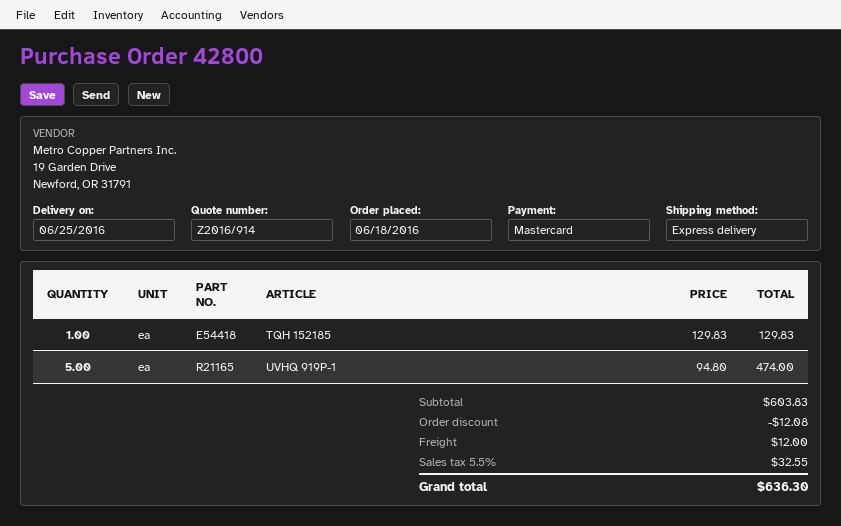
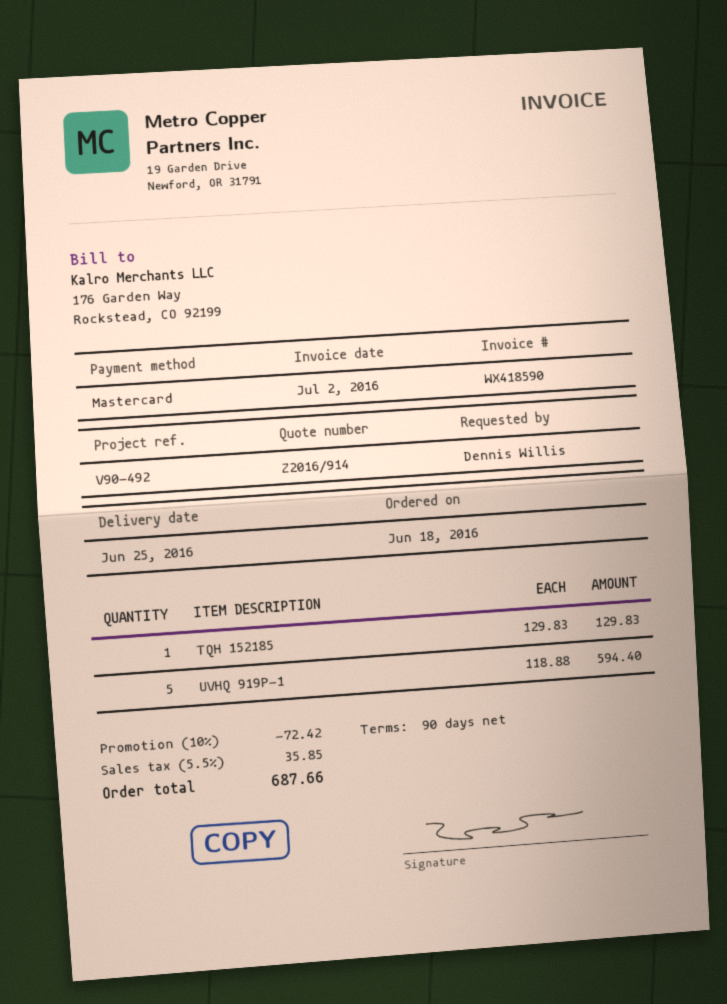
UVHQ 919P-1: 5 x 94.80 = 474.00 -> 5 x 118.88 = 594.40
discount: 12.08 -> 72.42
shipping: 12.00 -> none
tax: 5.5% = 32.55 -> 5.5% = 35.85
total: 636.30 -> 687.66

